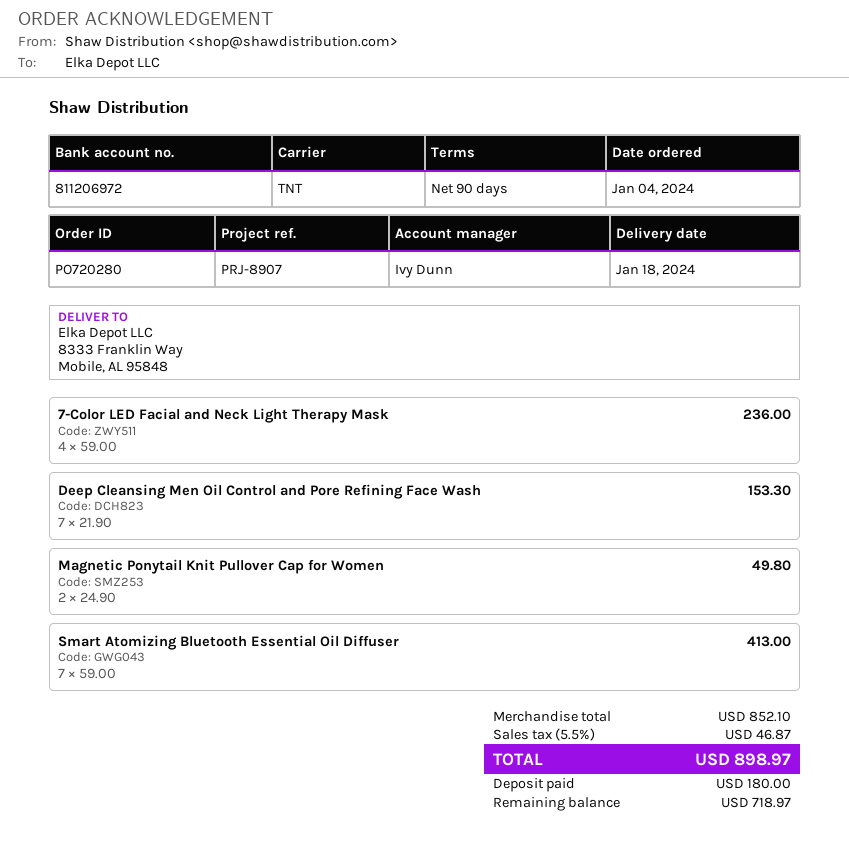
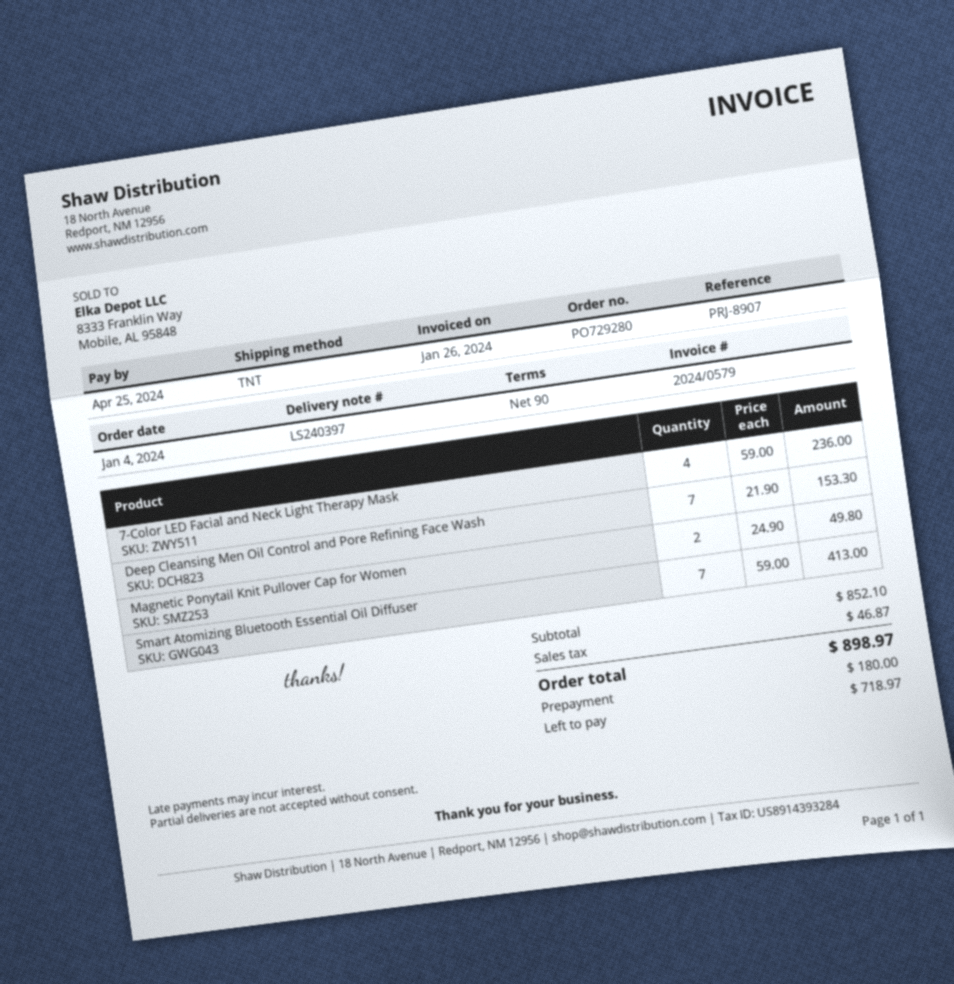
order number: PO720280 -> PO729280

